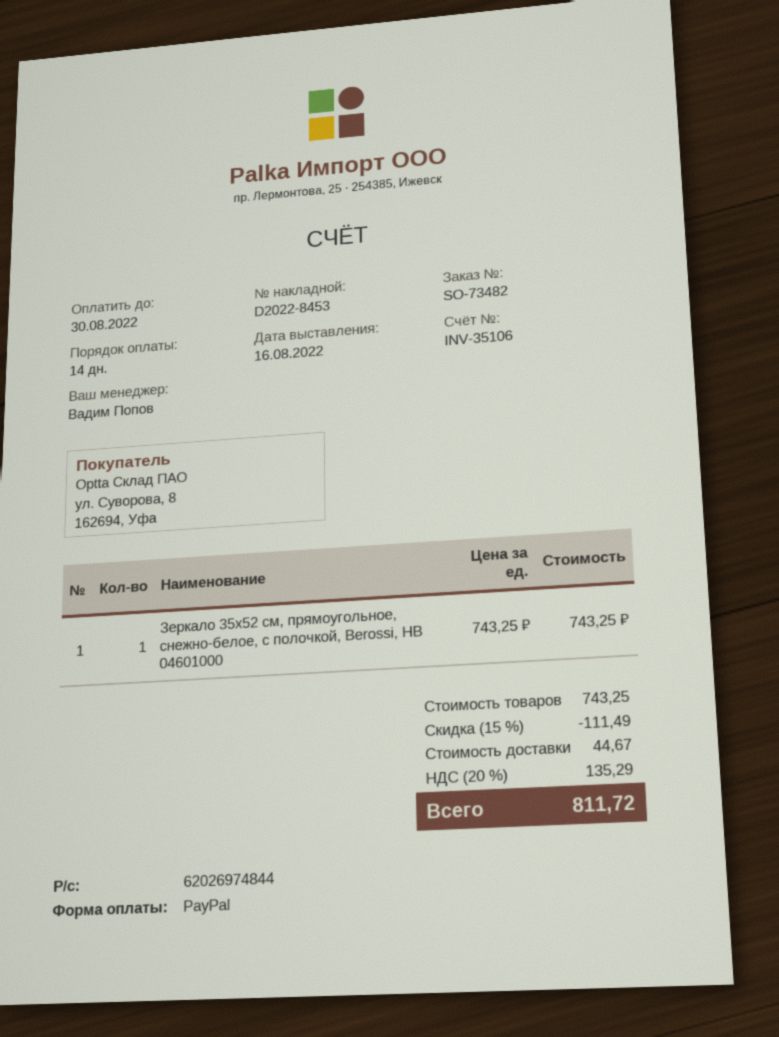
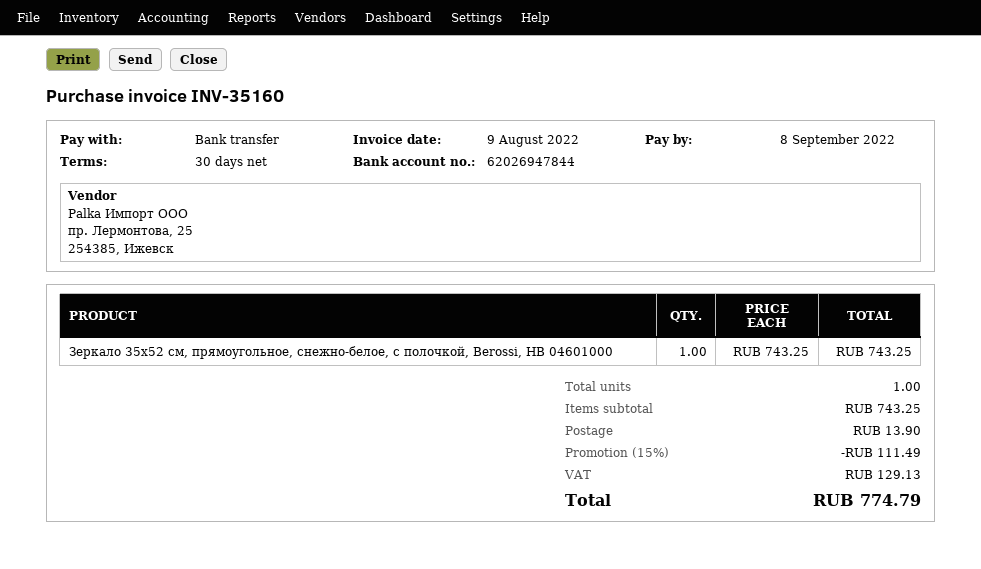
invoice number: INV-35106 -> INV-35160
invoice date: 2022-08-16 -> 2022-08-09
payment terms: 14 days -> 30 days
due date: 2022-08-30 -> 2022-09-08
payment method: PayPal -> bank transfer
bank account: 62026974844 -> 62026947844
shipping: 44.67 -> 13.90
tax: 135.29 -> 129.13
total: 811.72 -> 774.79

